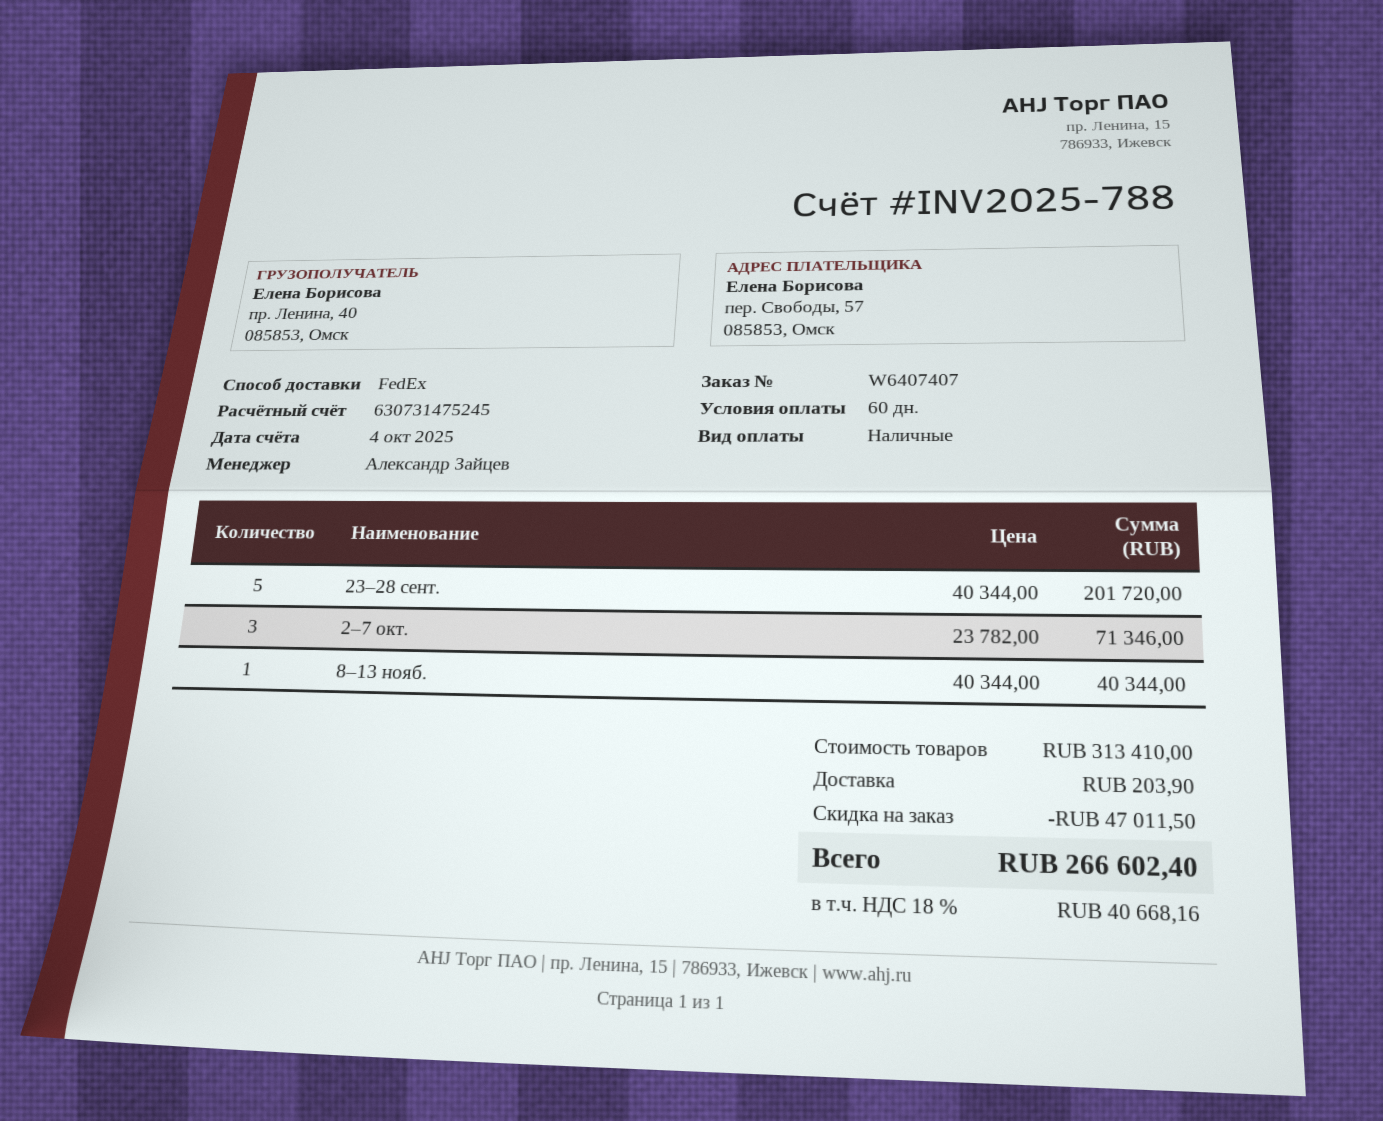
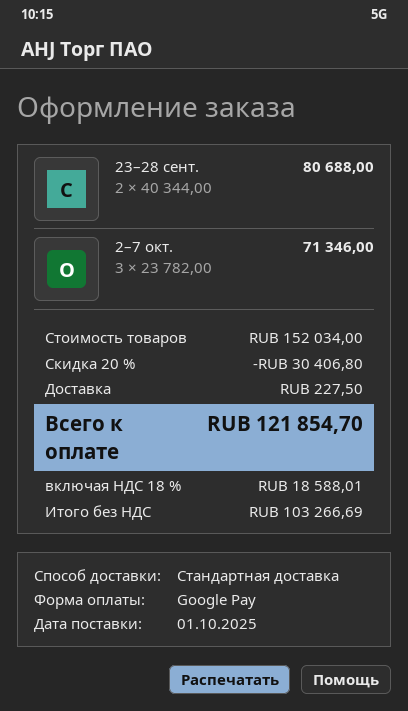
payment method: cash -> Google Pay
shipping method: FedEx -> standard
23–28 сент.: 5 x 40344.00 = 201720.00 -> 2 x 40344.00 = 80688.00
8–13 нояб.: 1 x 40344.00 = 40344.00 -> none
subtotal: 313410.00 -> 152034.00
discount: 47011.50 -> 30406.80
shipping: 203.90 -> 227.50
tax: 18% = 40668.16 -> 18% = 18588.01
total: 266602.40 -> 121854.70

